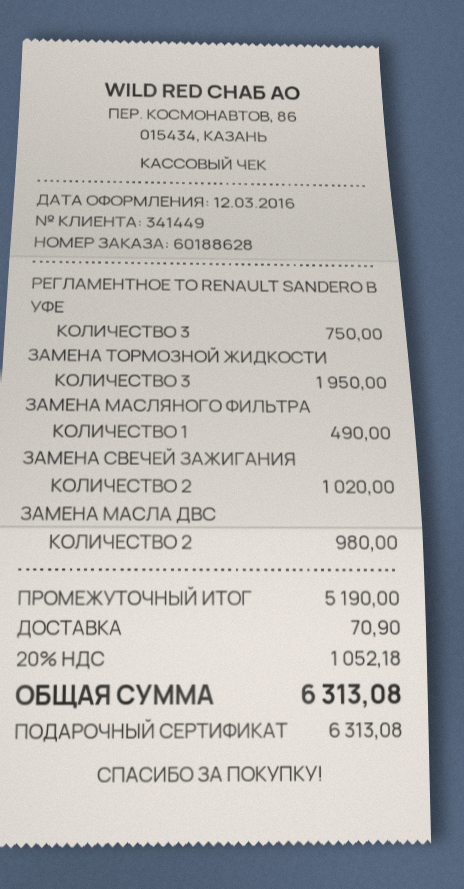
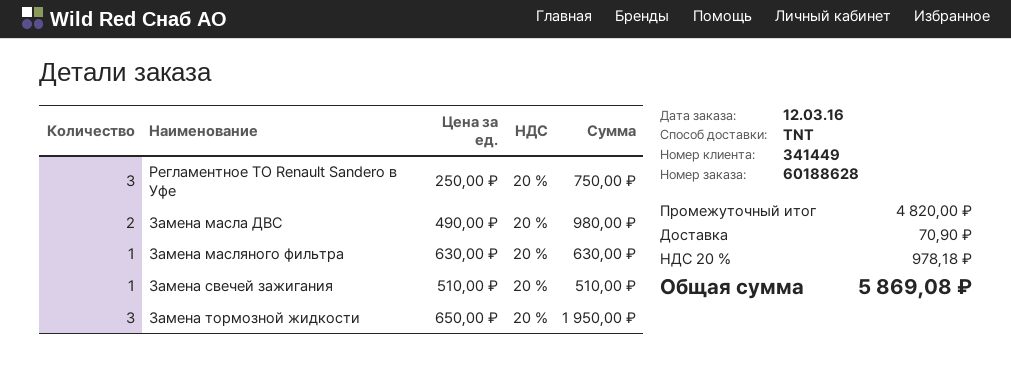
ЗАМЕНА МАСЛЯНОГО ФИЛЬТРА: 1 for 490.00 -> 1 for 630.00
ЗАМЕНА СВЕЧЕЙ ЗАЖИГАНИЯ: 2 for 1020.00 -> 1 for 510.00
subtotal: 5190.00 -> 4820.00
tax: 20% = 1052.18 -> 20% = 978.18
total: 6313.08 -> 5869.08

